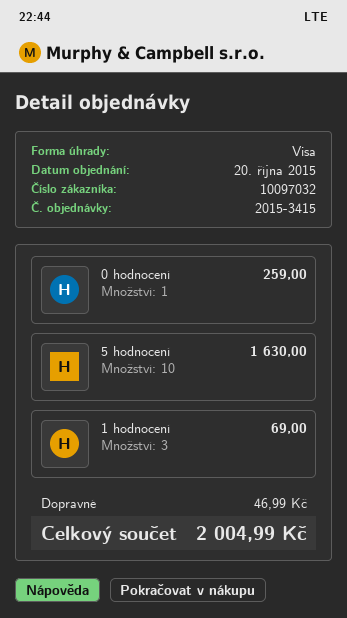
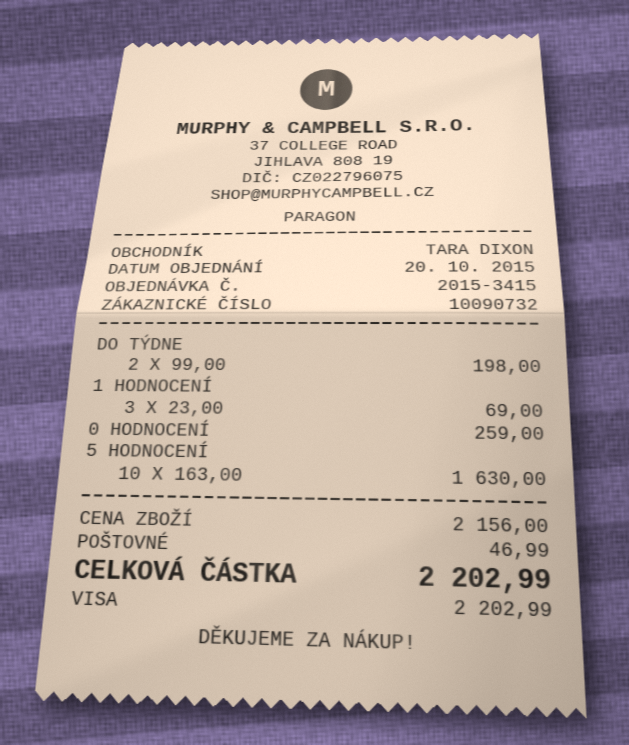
customer number: 10097032 -> 10090732
DO TÝDNE: none -> 2 for 198.00
total: 2004.99 -> 2202.99

